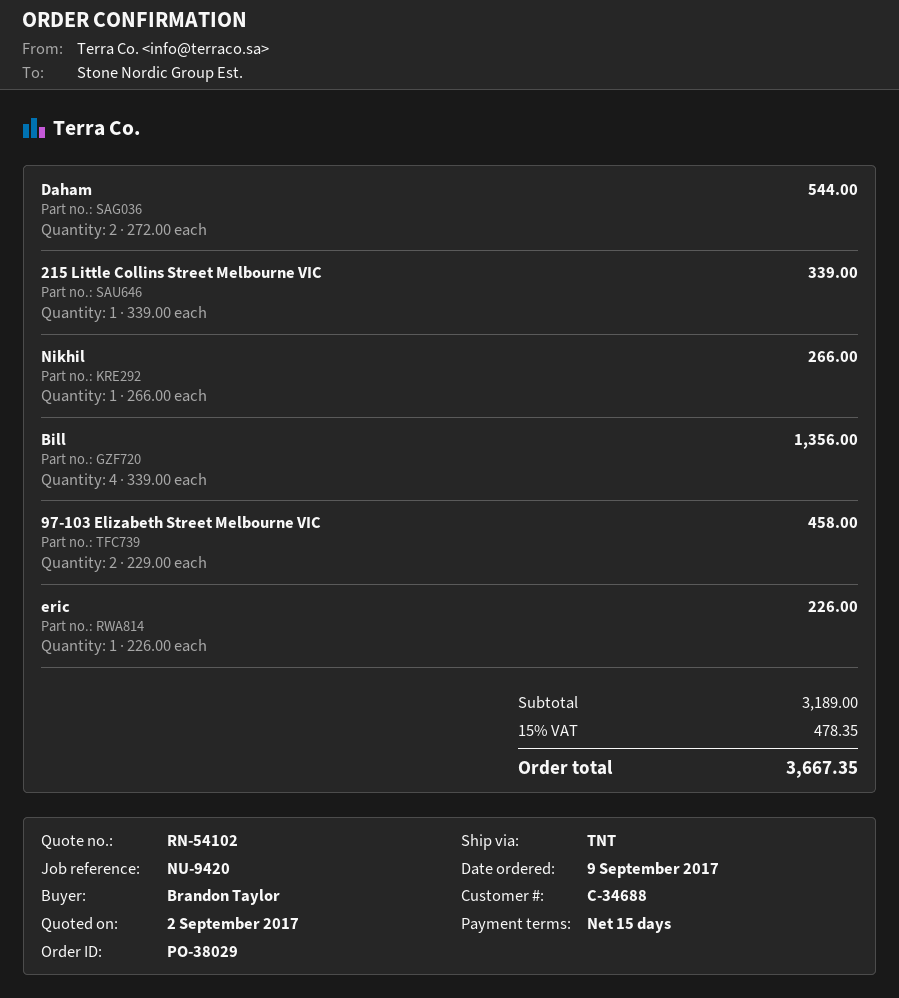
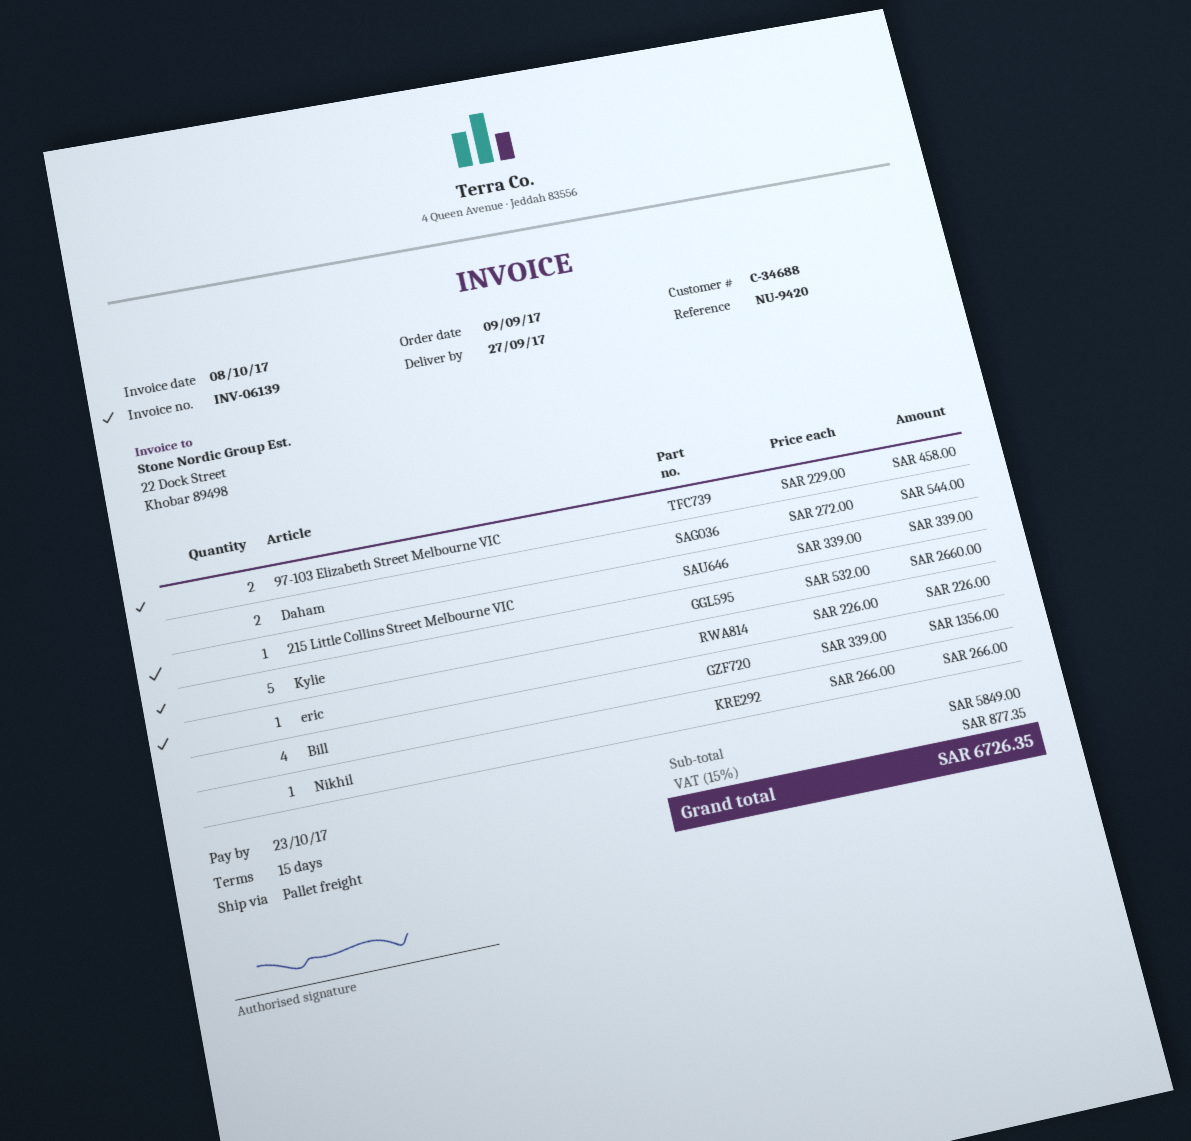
shipping method: TNT -> pallet freight
Kylie: none -> 5 x 532.00 = 2660.00
subtotal: 3189.00 -> 5849.00
tax: 15% = 478.35 -> 15% = 877.35
total: 3667.35 -> 6726.35

